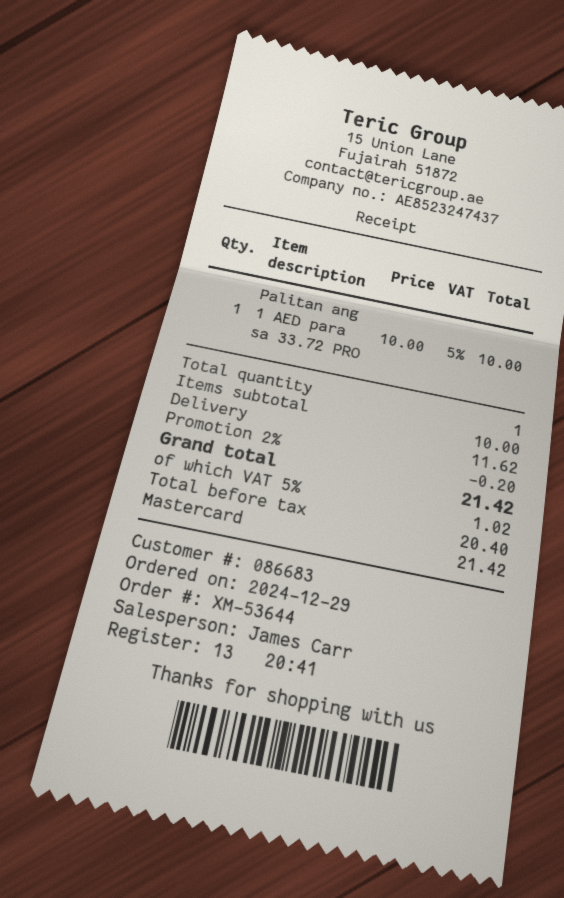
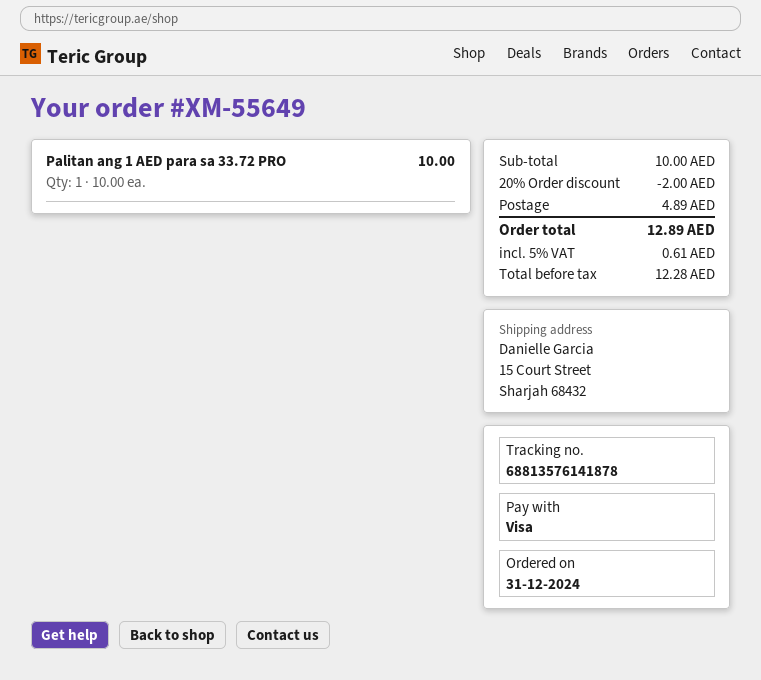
order number: XM-53644 -> XM-55649
order date: 2024-12-29 -> 2024-12-31
payment method: Mastercard -> Visa
discount: 2% = 0.20 -> 20% = 2.00
shipping: 11.62 -> 4.89
net: 20.40 -> 12.28
tax: 5% = 1.02 -> 5% = 0.61
total: 21.42 -> 12.89

